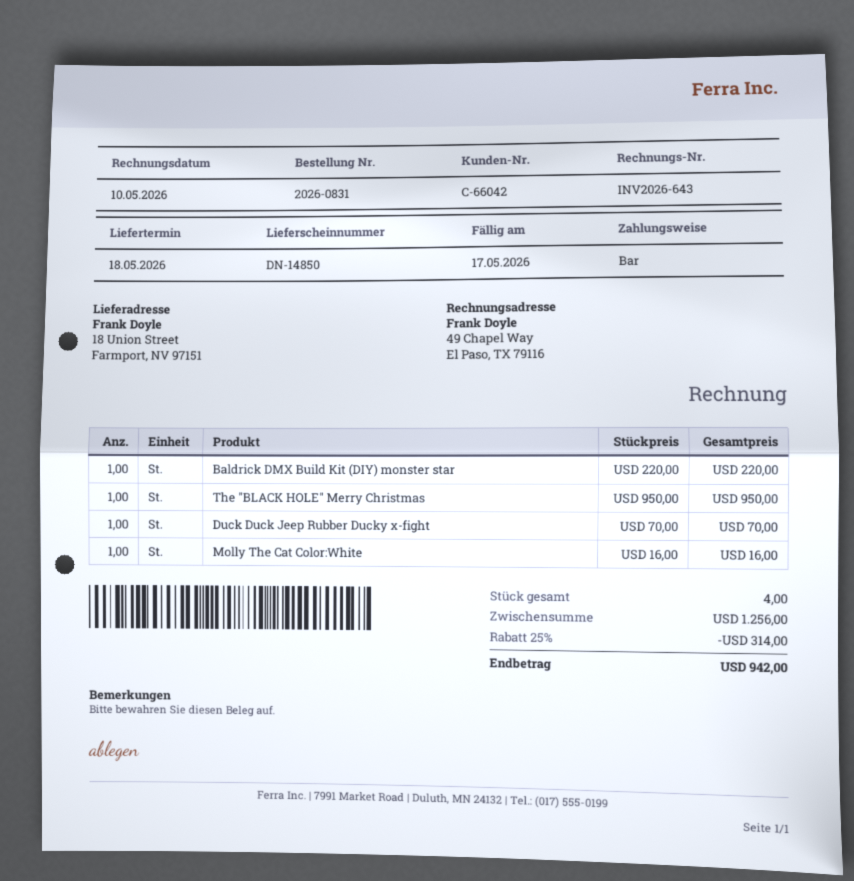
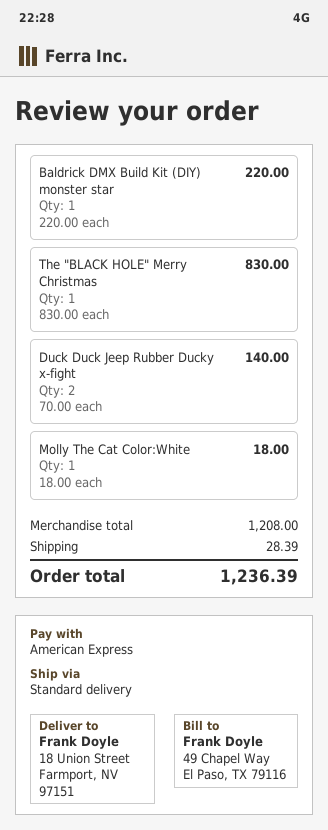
payment method: cash -> American Express
The "BLACK HOLE" Merry Christmas: 1 x 950.00 = 950.00 -> 1 x 830.00 = 830.00
Duck Duck Jeep Rubber Ducky x-fight: 1 x 70.00 = 70.00 -> 2 x 70.00 = 140.00
Molly The Cat Color:White: 1 x 16.00 = 16.00 -> 1 x 18.00 = 18.00
subtotal: 1256.00 -> 1208.00
discount: 25% = 314.00 -> none
shipping: none -> 28.39
total: 942.00 -> 1236.39

